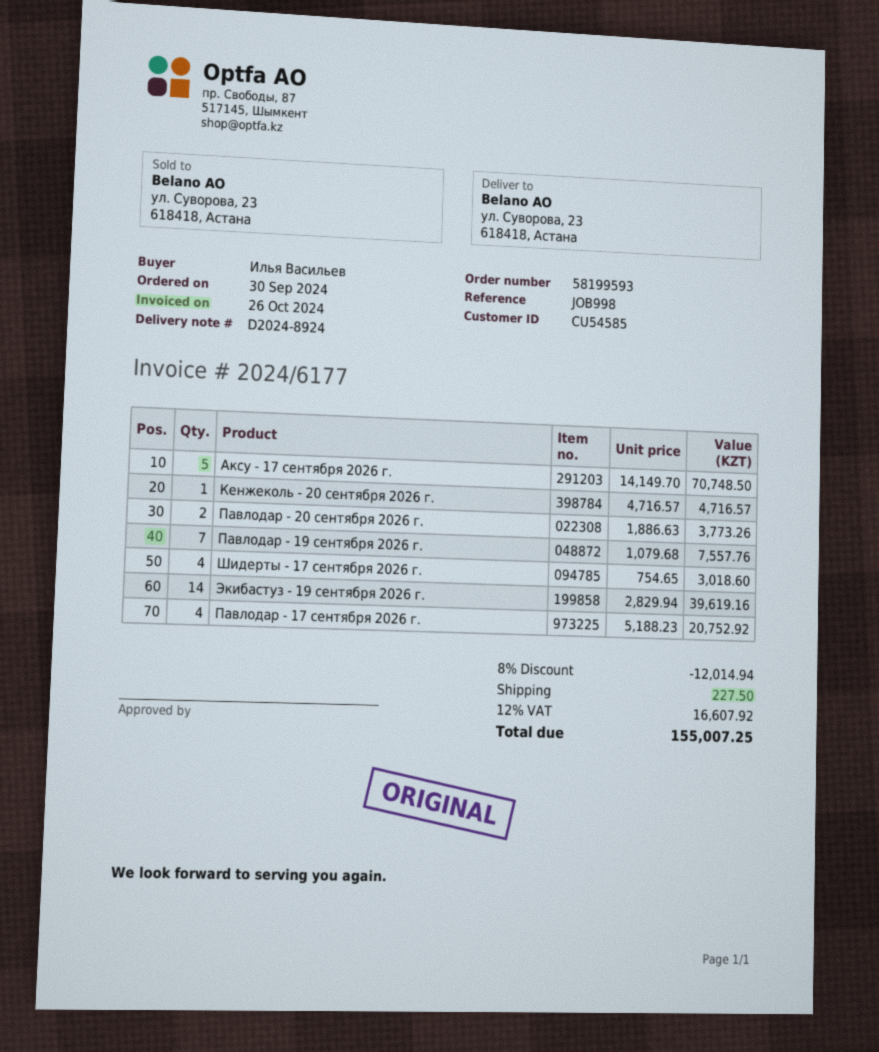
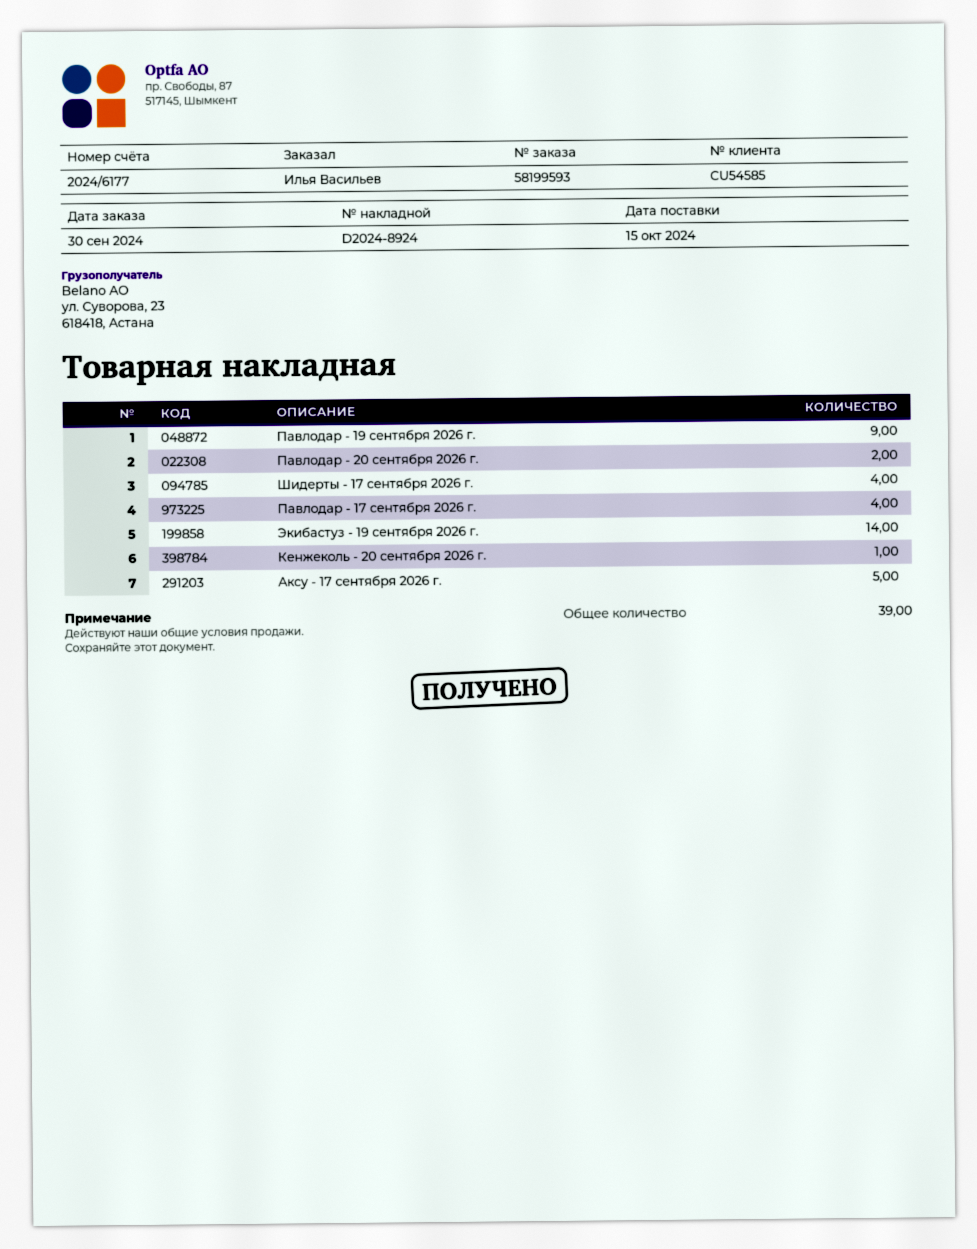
Павлодар - 19 сентября 2026 г.: 7 -> 9

